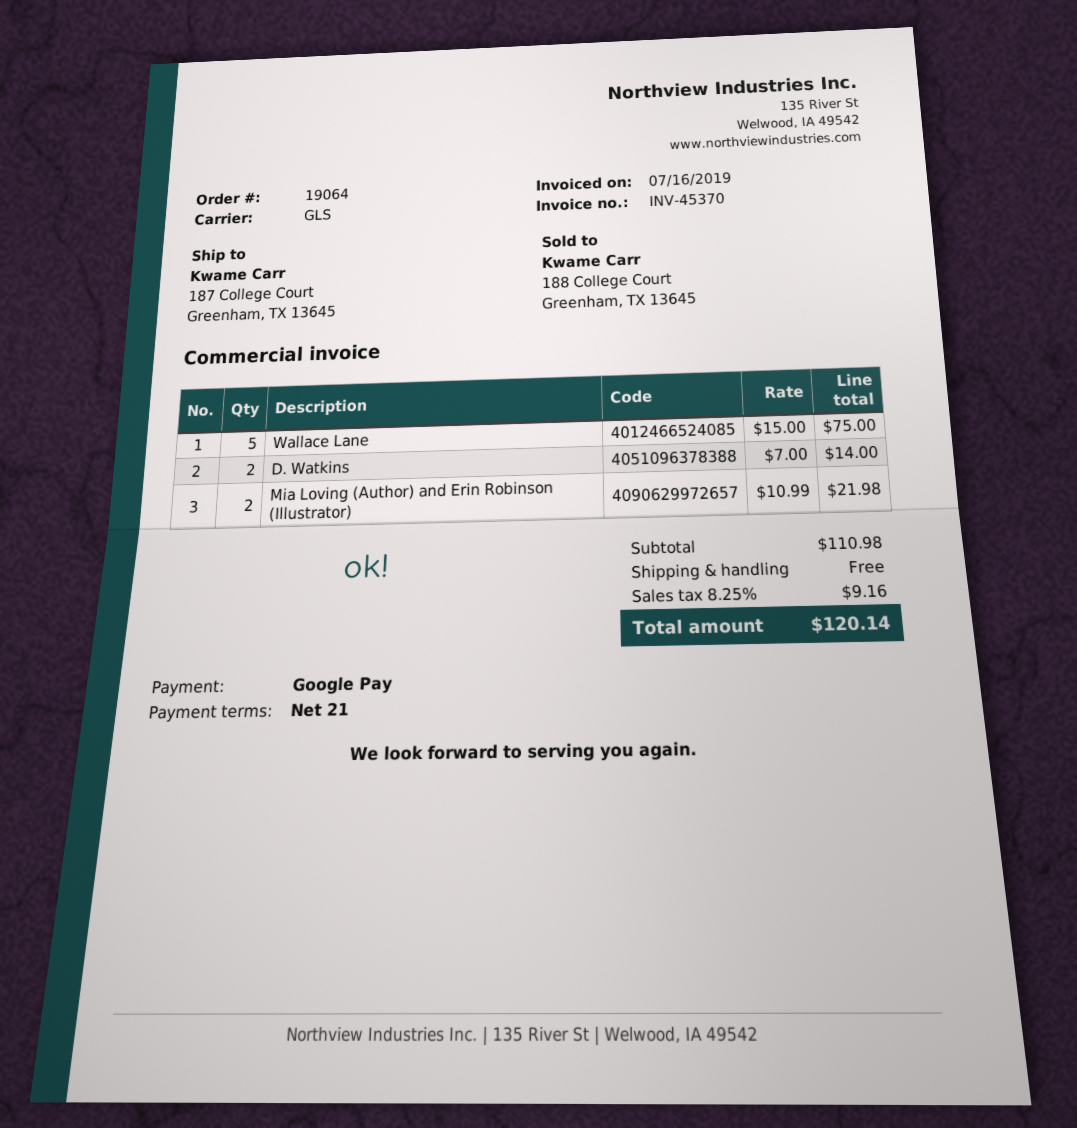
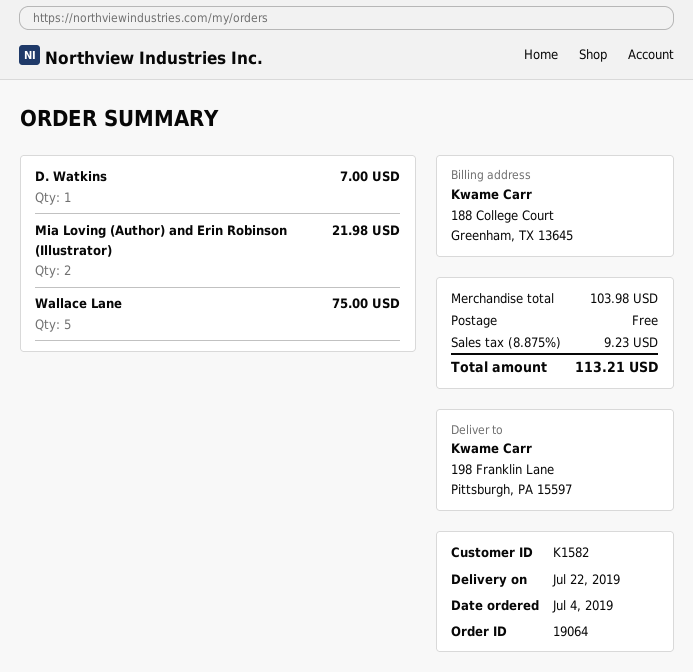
ship to: 187 College Court, Greenham, TX 13645 -> 198 Franklin Lane, Pittsburgh, PA 15597
D. Watkins: 2 for 14.00 -> 1 for 7.00
subtotal: 110.98 -> 103.98
tax: 8.25% = 9.16 -> 8.875% = 9.23
total: 120.14 -> 113.21

